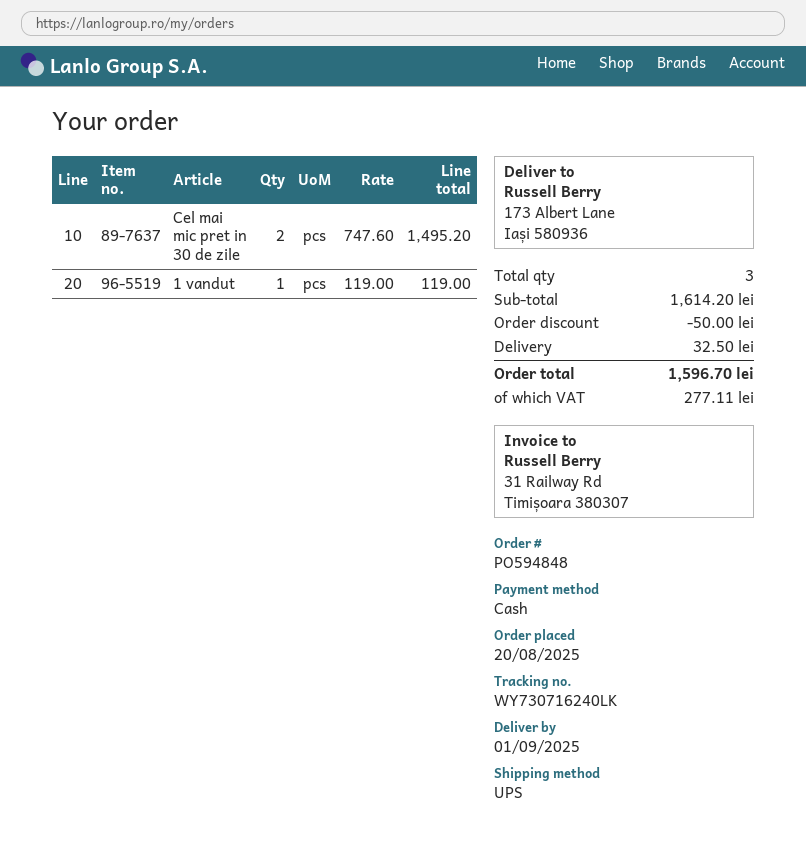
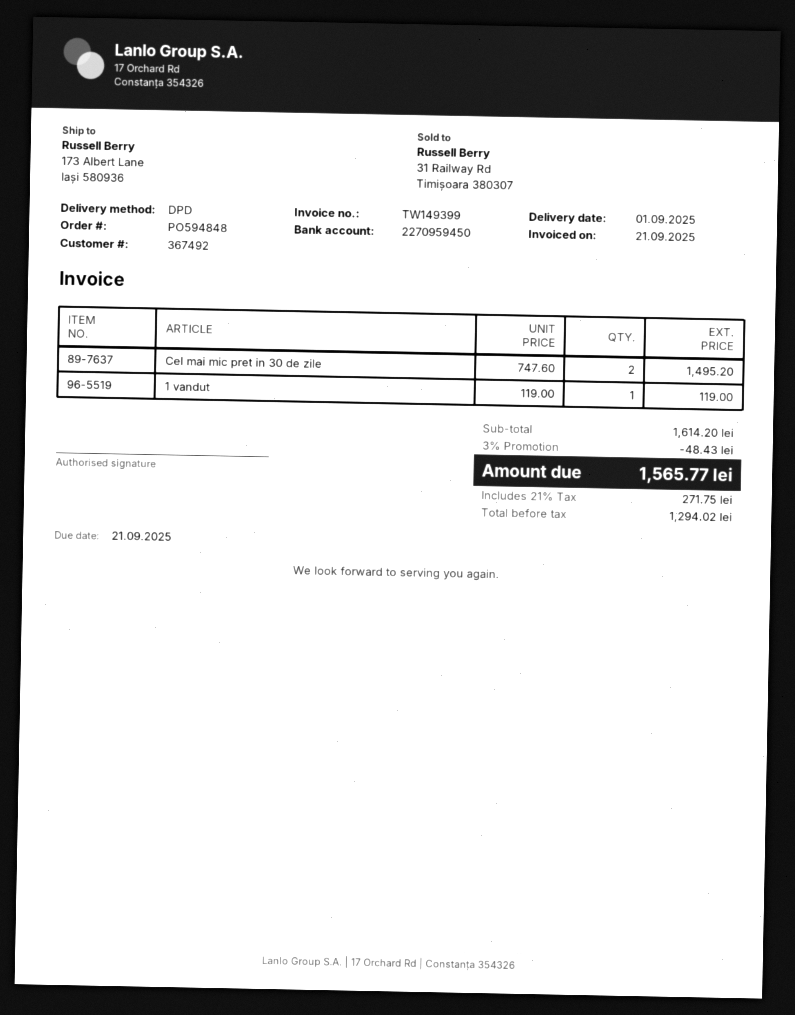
shipping method: UPS -> DPD
discount: 50.00 -> 48.43
shipping: 32.50 -> none
tax: 277.11 -> 271.75
total: 1596.70 -> 1565.77

